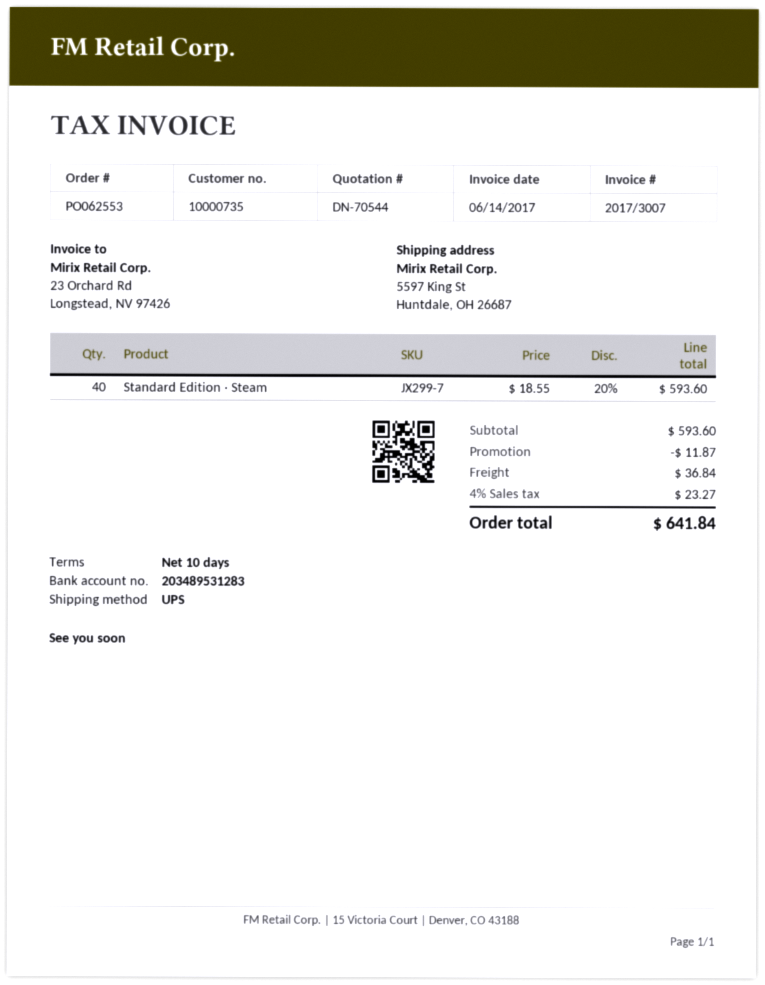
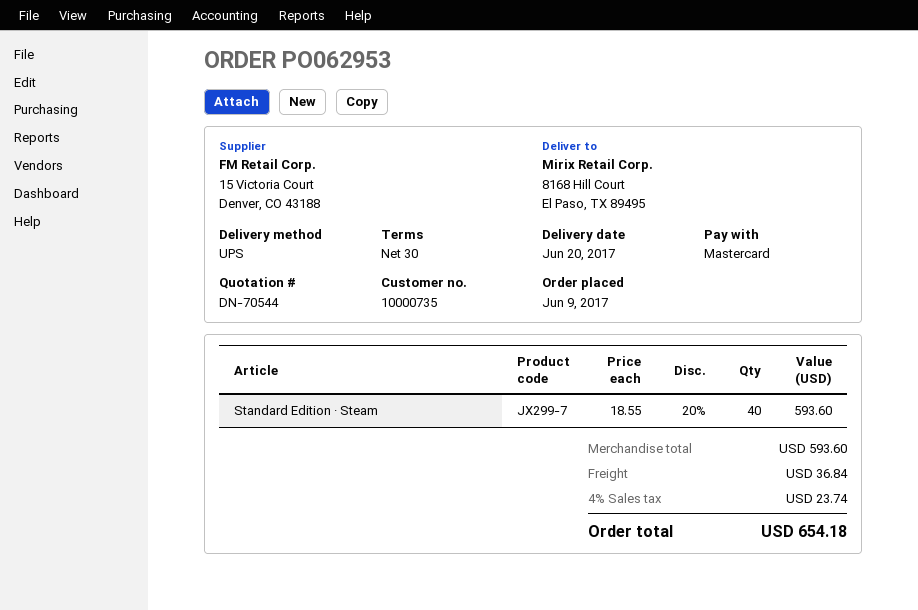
order number: PO062553 -> PO062953
payment terms: 10 days -> 30 days
ship to: 5597 King St, Huntdale, OH 26687 -> 8168 Hill Court, El Paso, TX 89495
discount: 11.87 -> none
tax: 4% = 23.27 -> 4% = 23.74
total: 641.84 -> 654.18

